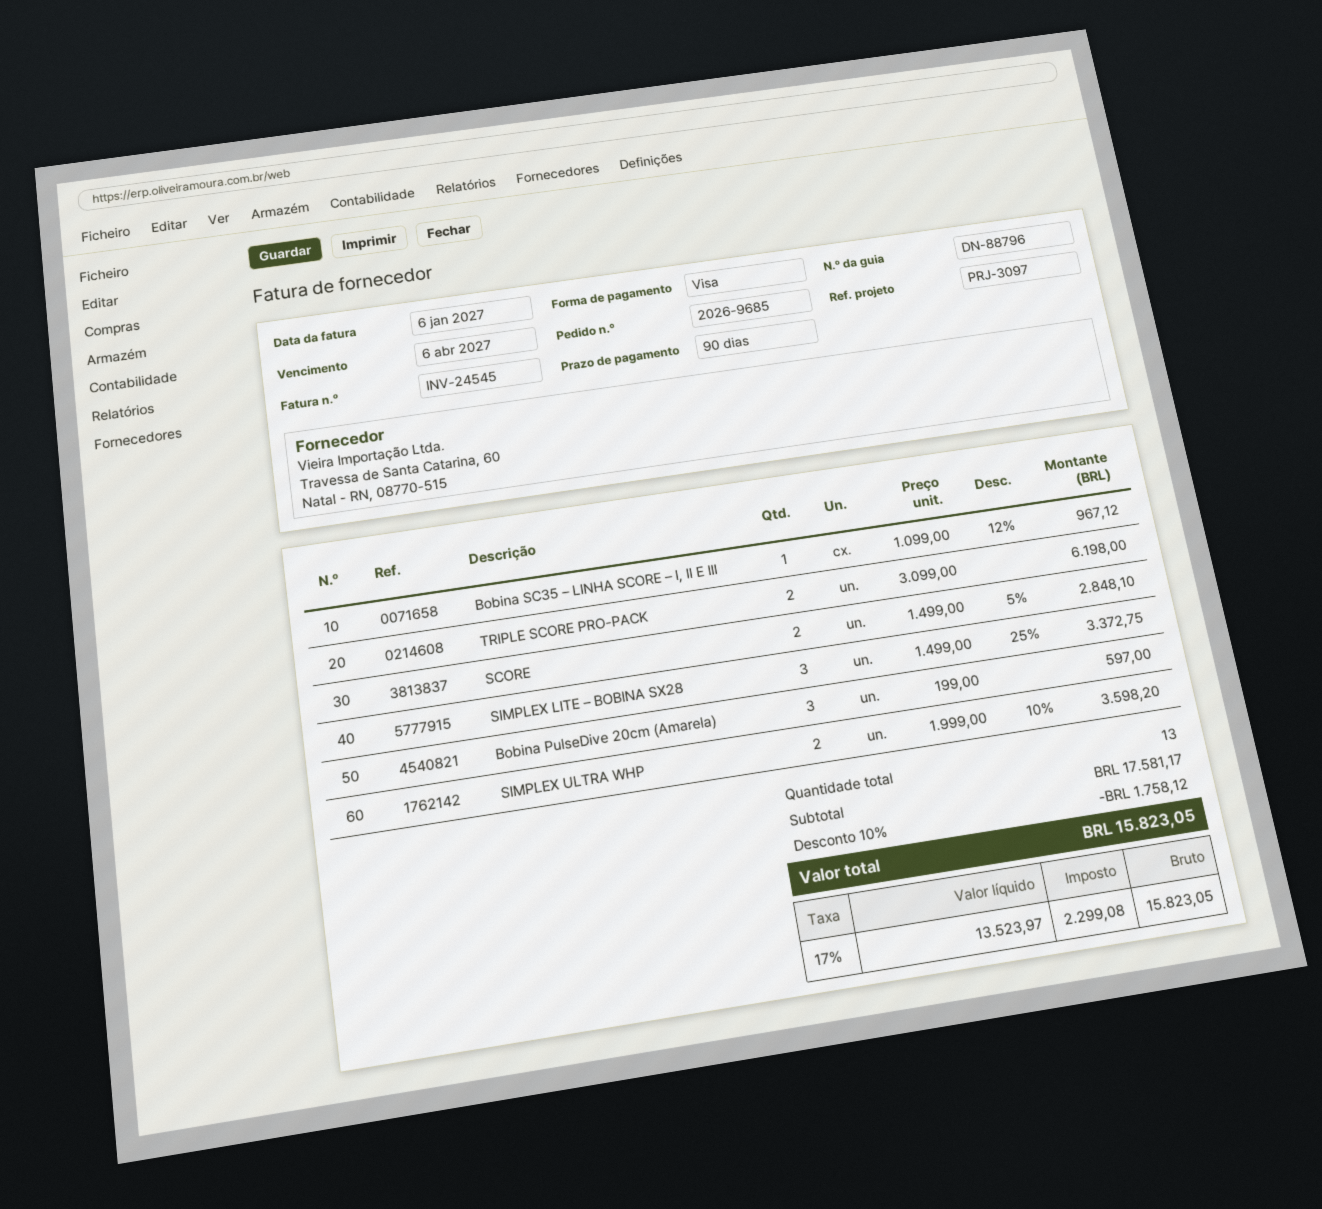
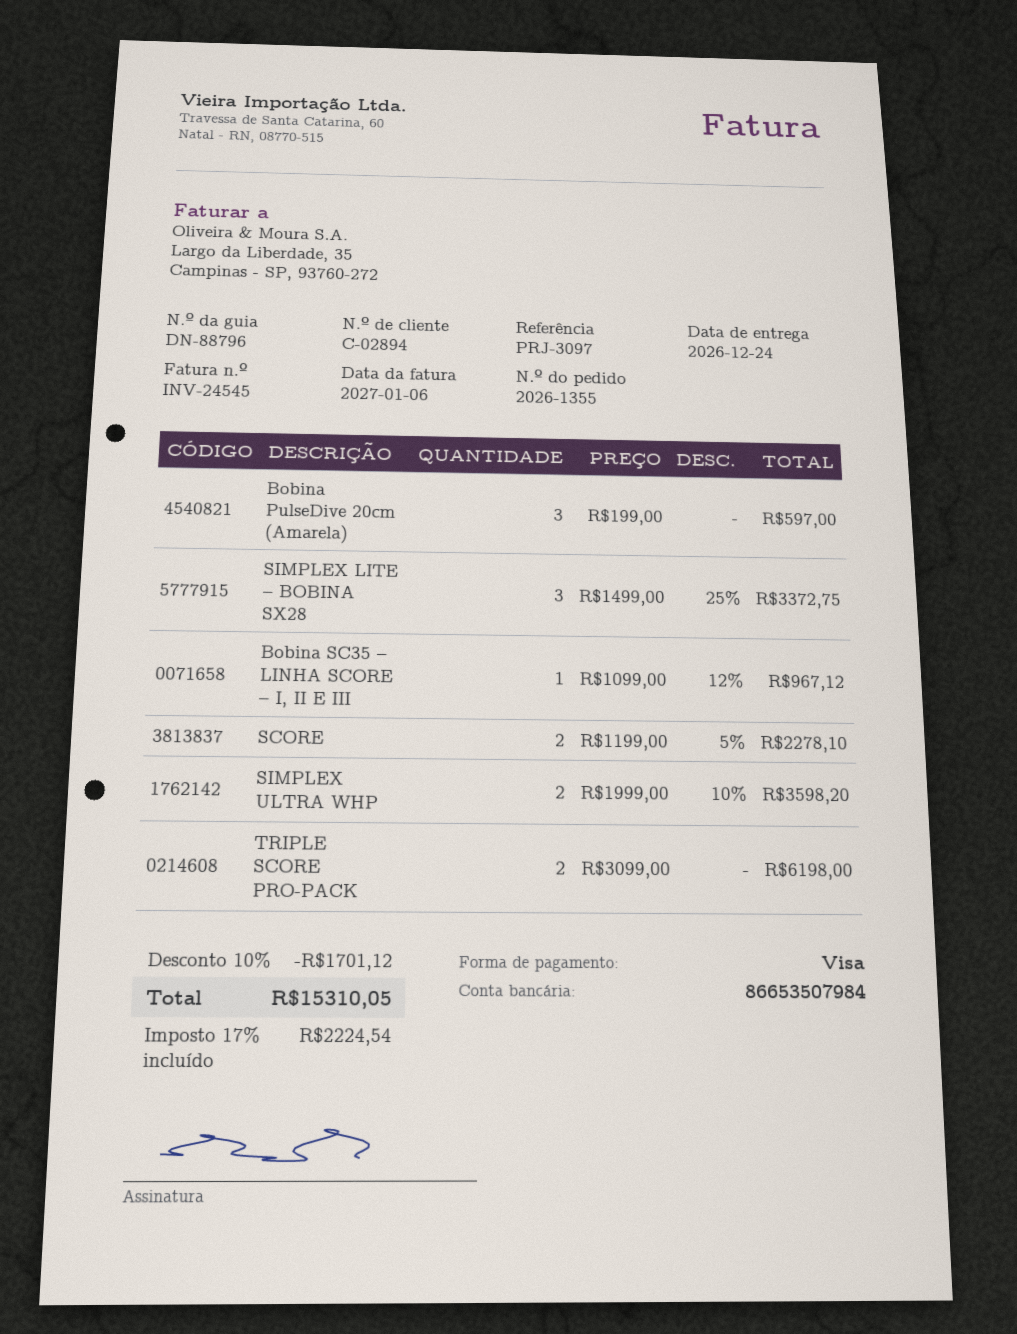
order number: 2026-9685 -> 2026-1355
SCORE: 2 x 1499.00 - 5% = 2848.10 -> 2 x 1199.00 - 5% = 2278.10
discount: 10% = 1758.12 -> 10% = 1701.12
tax: 17% = 2299.08 -> 17% = 2224.54
total: 15823.05 -> 15310.05

